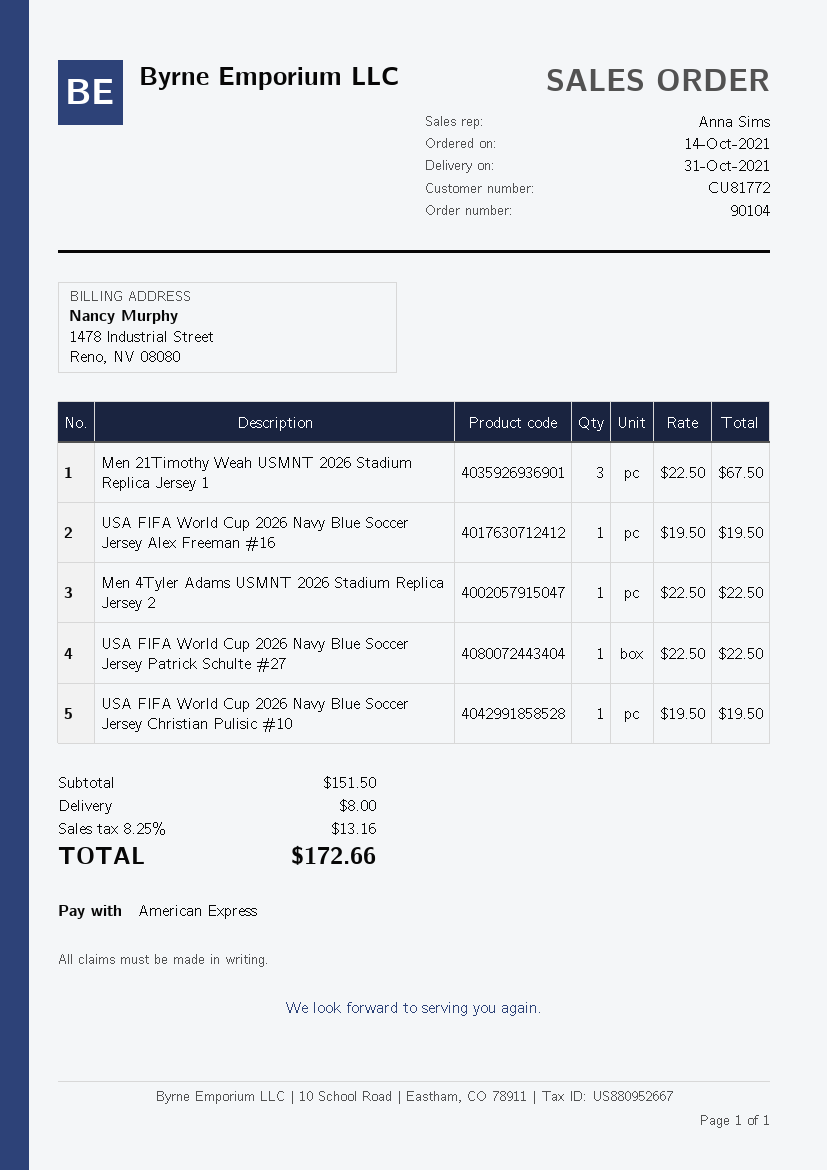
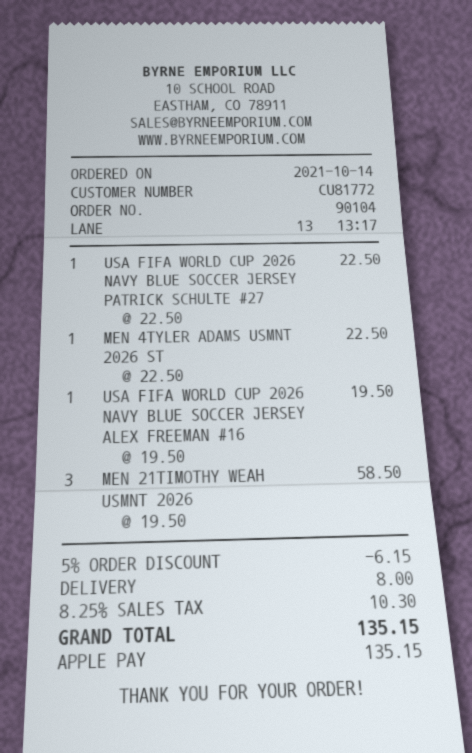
payment method: American Express -> Apple Pay
Men 21Timothy Weah USMNT 2026 Stadium Replica Jersey 1: 3 x 22.50 = 67.50 -> 3 x 19.50 = 58.50
USA FIFA World Cup 2026 Navy Blue Soccer Jersey Christian Pulisic #10: 1 x 19.50 = 19.50 -> none
discount: none -> 5% = 6.15
tax: 8.25% = 13.16 -> 8.25% = 10.30
total: 172.66 -> 135.15

